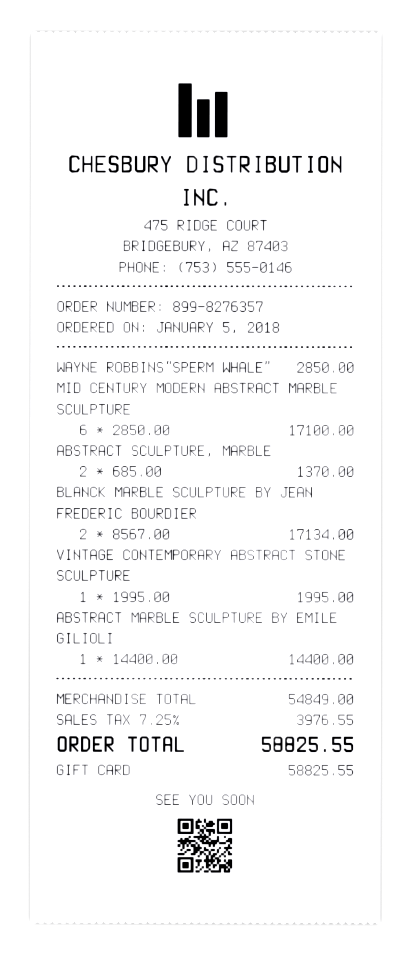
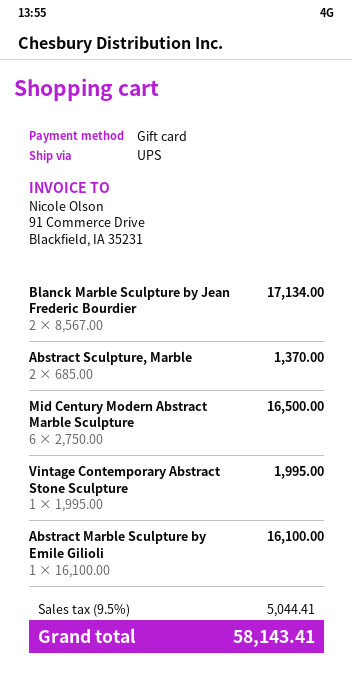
WAYNE ROBBINS“SPERM WHALE”: 1 x 2850.00 = 2850.00 -> none
MID CENTURY MODERN ABSTRACT MARBLE SCULPTURE: 6 x 2850.00 = 17100.00 -> 6 x 2750.00 = 16500.00
ABSTRACT MARBLE SCULPTURE BY EMILE GILIOLI: 1 x 14400.00 = 14400.00 -> 1 x 16100.00 = 16100.00
tax: 7.25% = 3976.55 -> 9.5% = 5044.41
total: 58825.55 -> 58143.41

